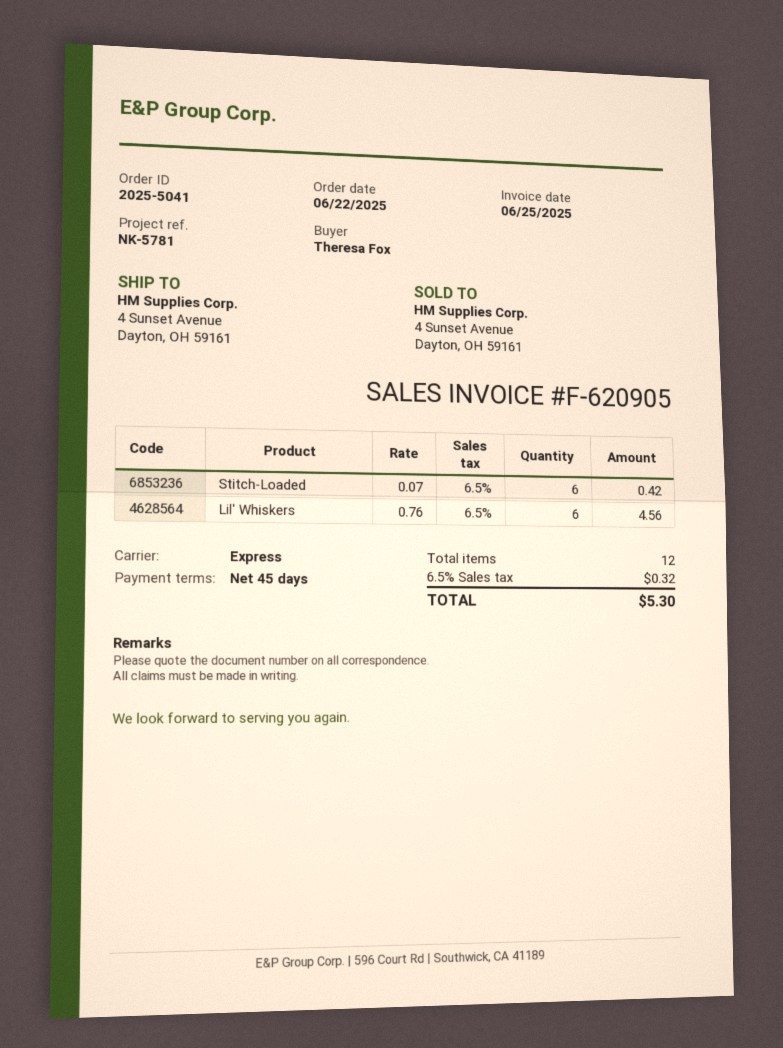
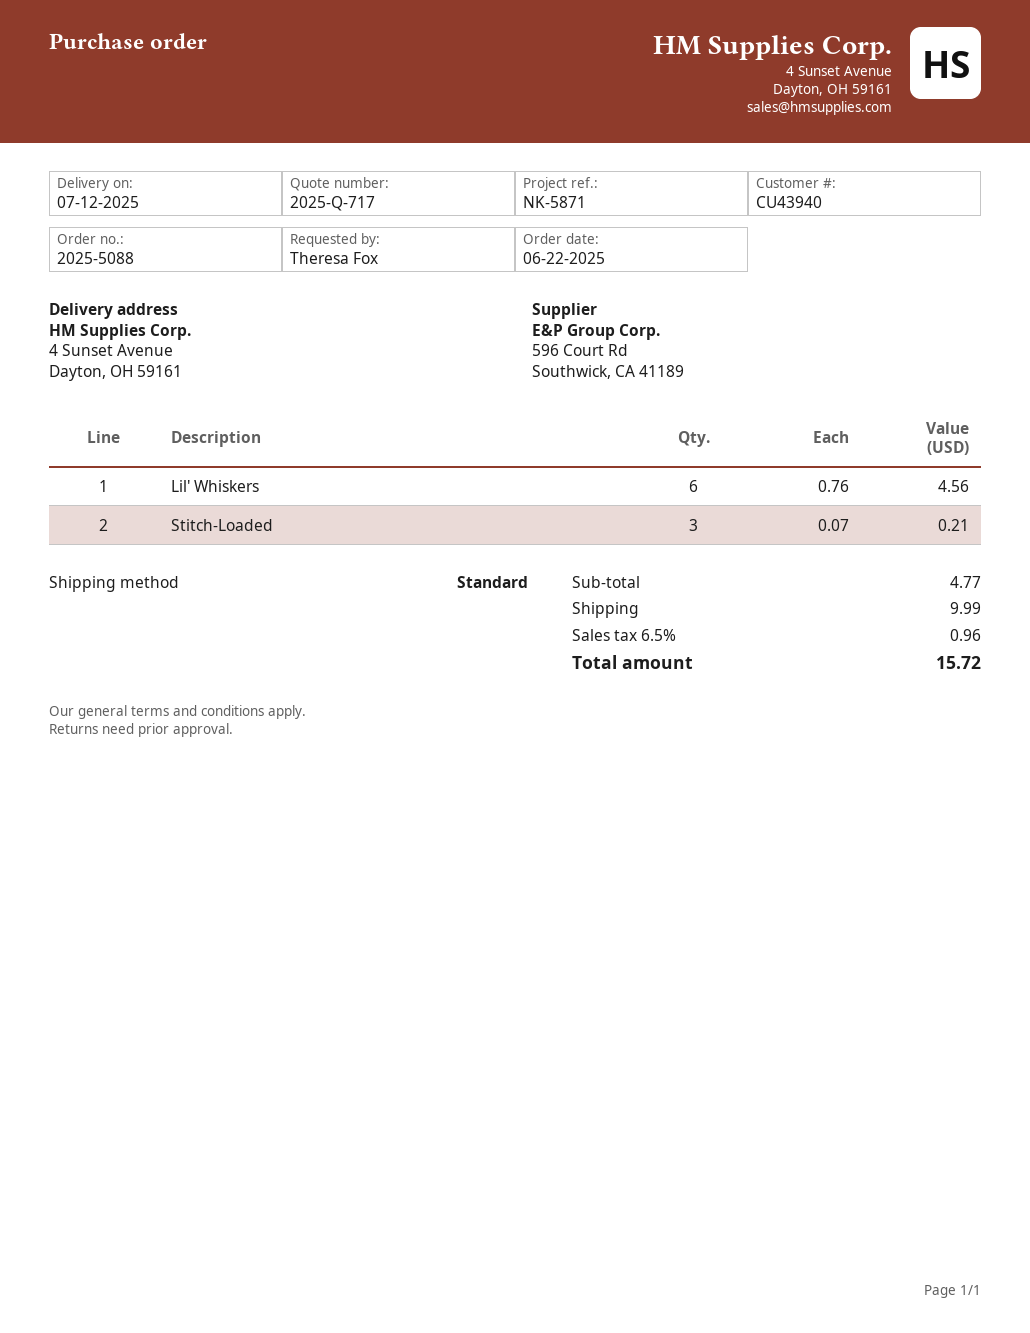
order number: 2025-5041 -> 2025-5088
reference: NK-5781 -> NK-5871
shipping method: express -> standard
Stitch-Loaded: 6 x 0.07 = 0.42 -> 3 x 0.07 = 0.21
shipping: none -> 9.99
tax: 6.5% = 0.32 -> 6.5% = 0.96
total: 5.30 -> 15.72

